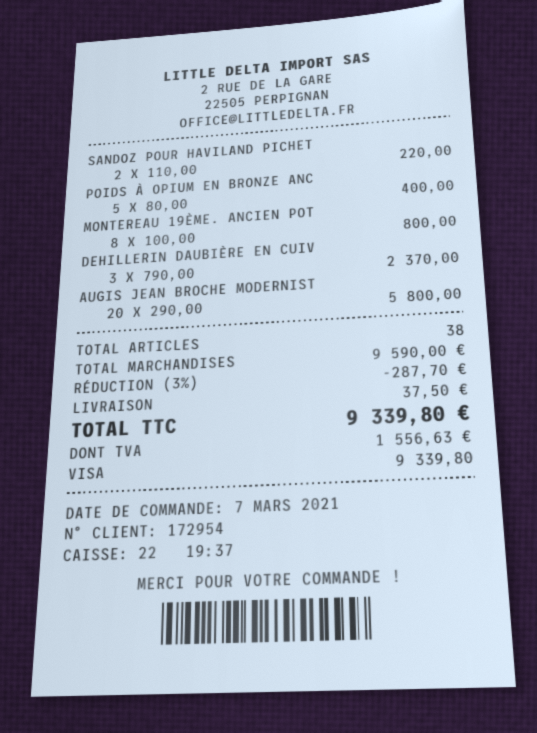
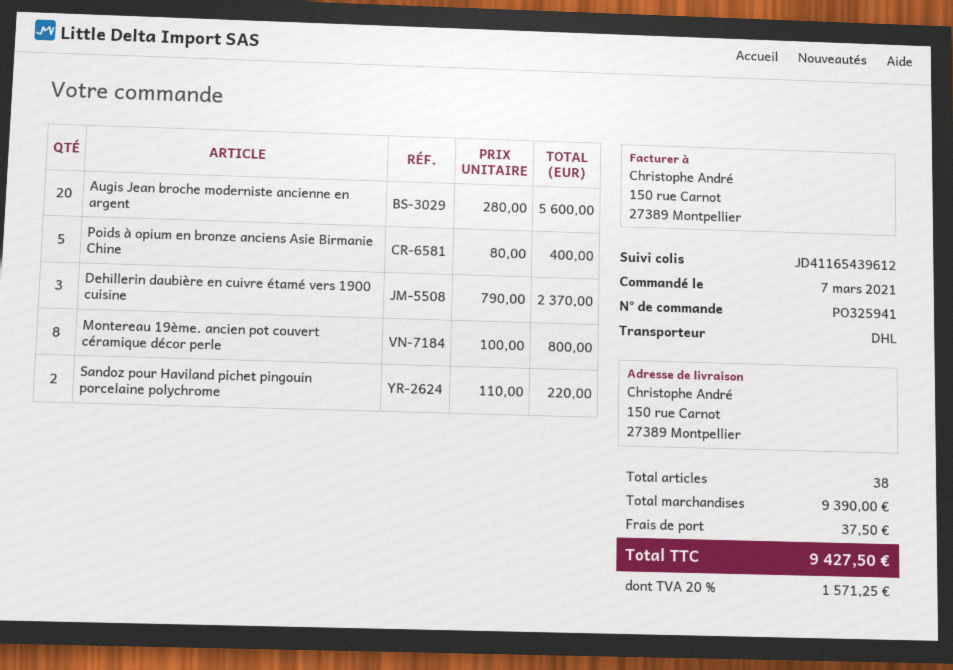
AUGIS JEAN BROCHE MODERNIST: 20 x 290.00 = 5800.00 -> 20 x 280.00 = 5600.00
subtotal: 9590.00 -> 9390.00
discount: 3% = 287.70 -> none
tax: 1556.63 -> 1571.25
total: 9339.80 -> 9427.50

